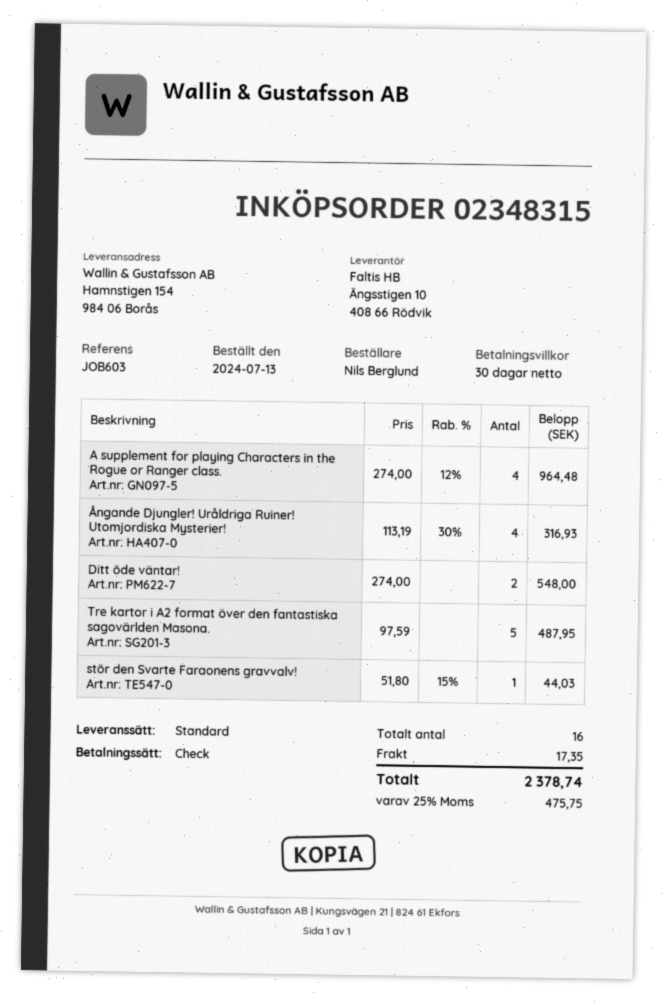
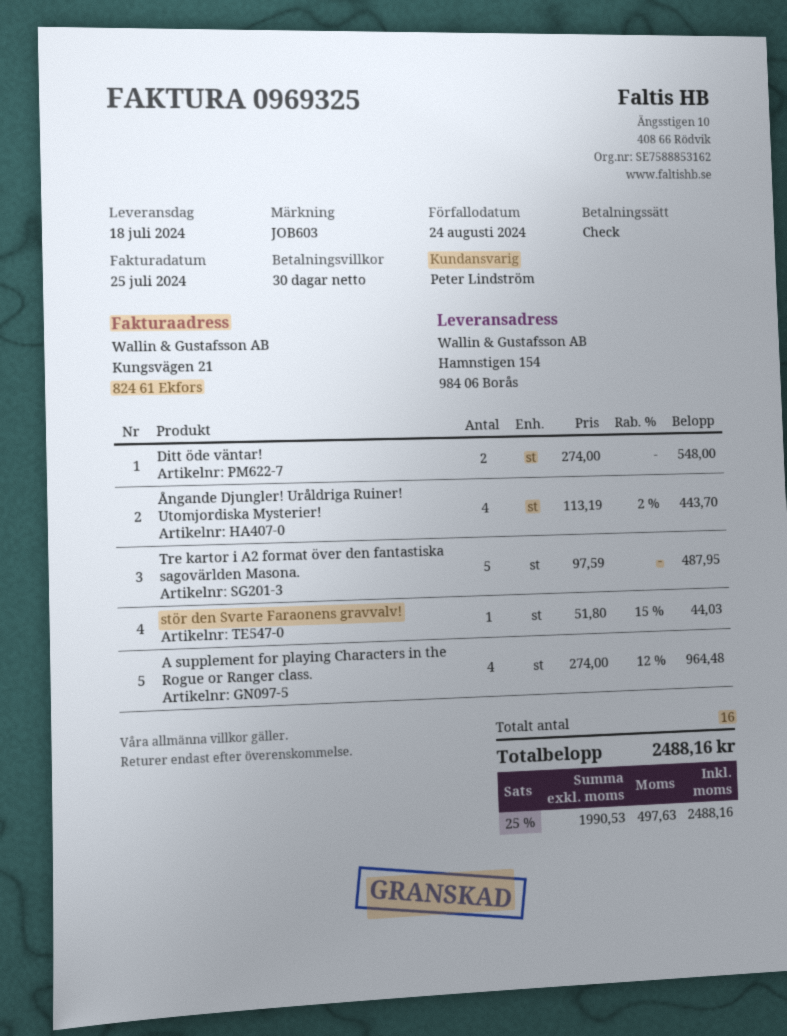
Ångande Djungler! Uråldriga Ruiner! Utomjordiska Mysterier!: 4 x 113.19 - 30% = 316.93 -> 4 x 113.19 - 2% = 443.70
shipping: 17.35 -> none
tax: 25% = 475.75 -> 25% = 497.63
total: 2378.74 -> 2488.16

